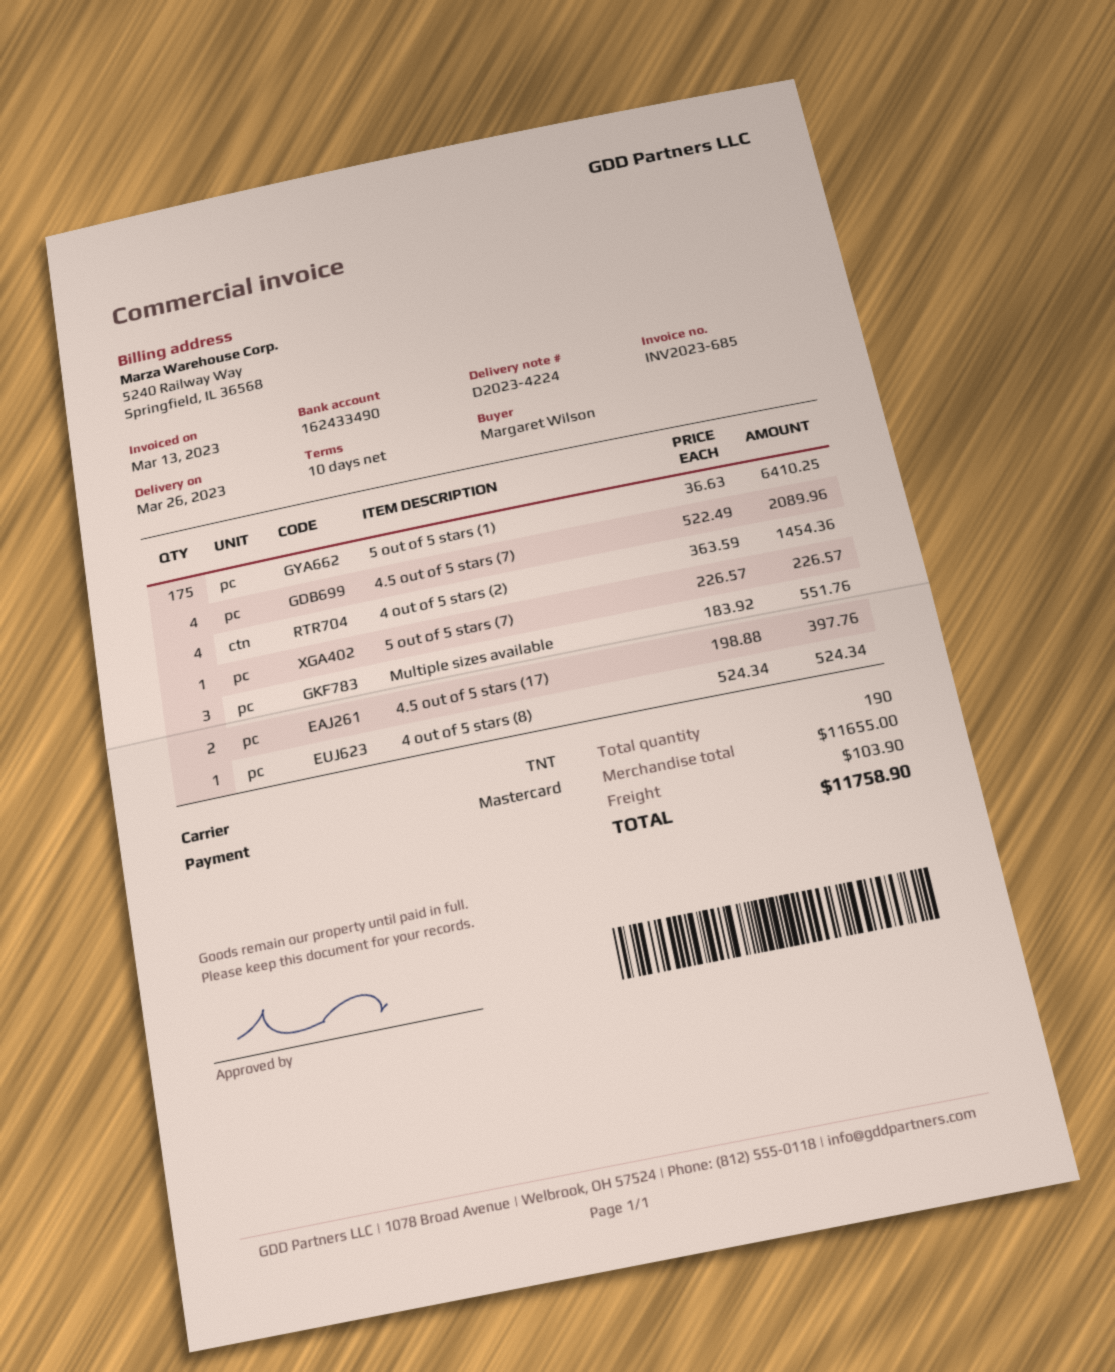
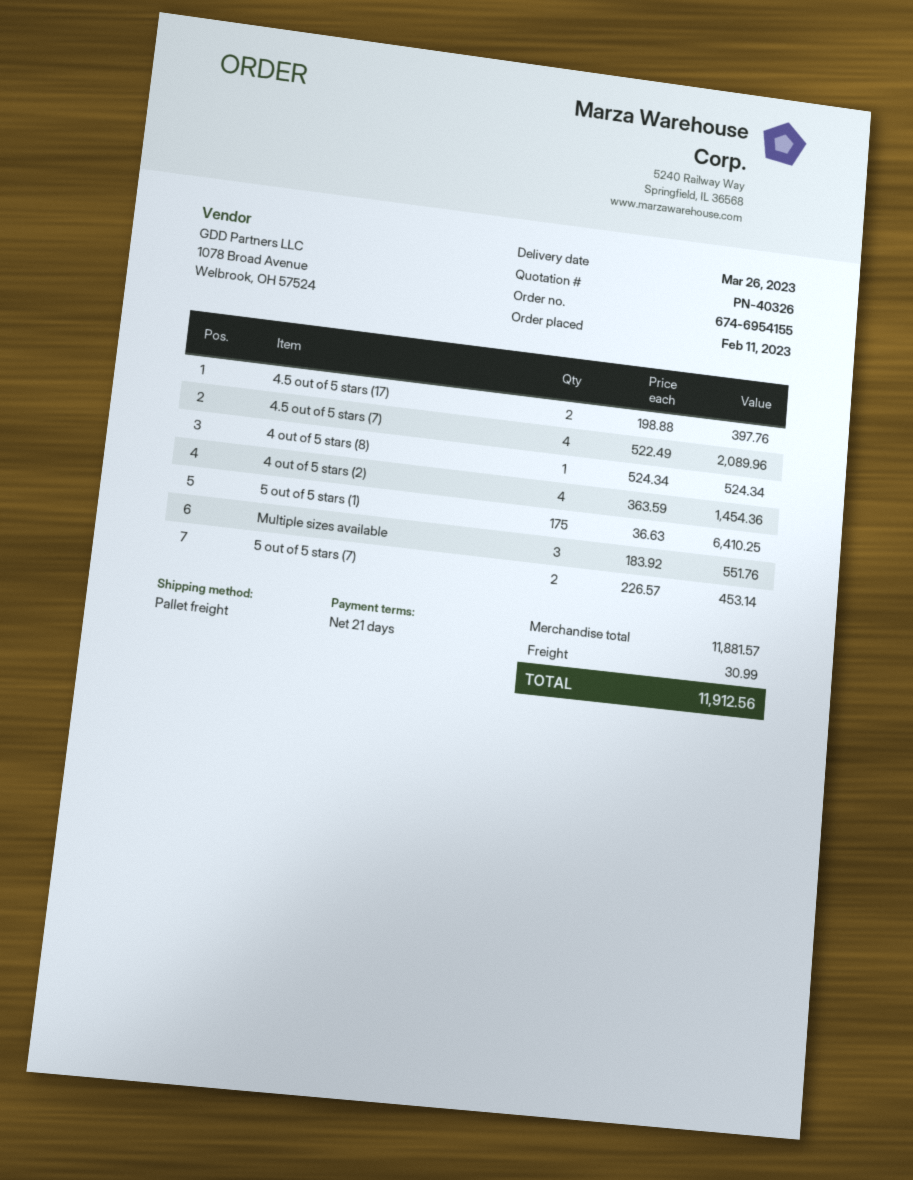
payment terms: 10 days -> 21 days
shipping method: TNT -> pallet freight
5 out of 5 stars (7): 1 x 226.57 = 226.57 -> 2 x 226.57 = 453.14
subtotal: 11655.00 -> 11881.57
shipping: 103.90 -> 30.99
total: 11758.90 -> 11912.56

